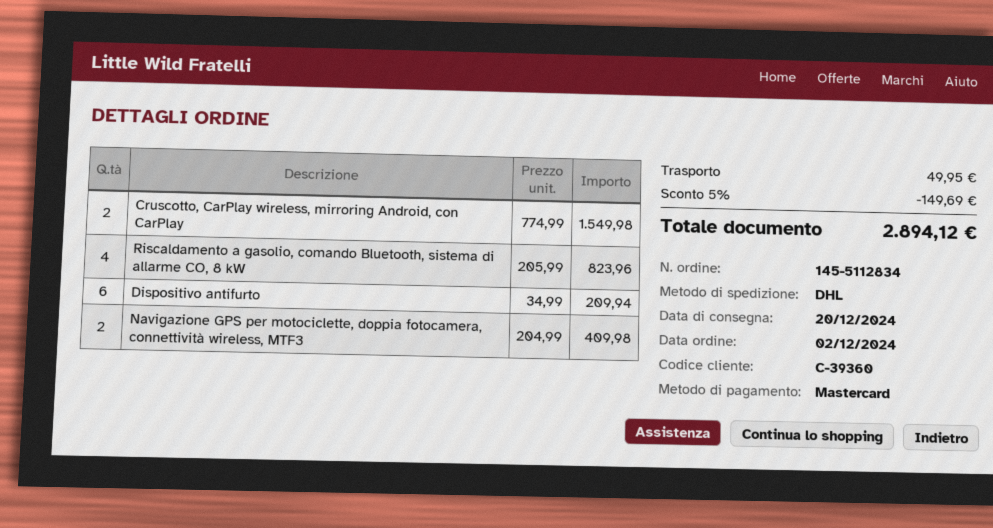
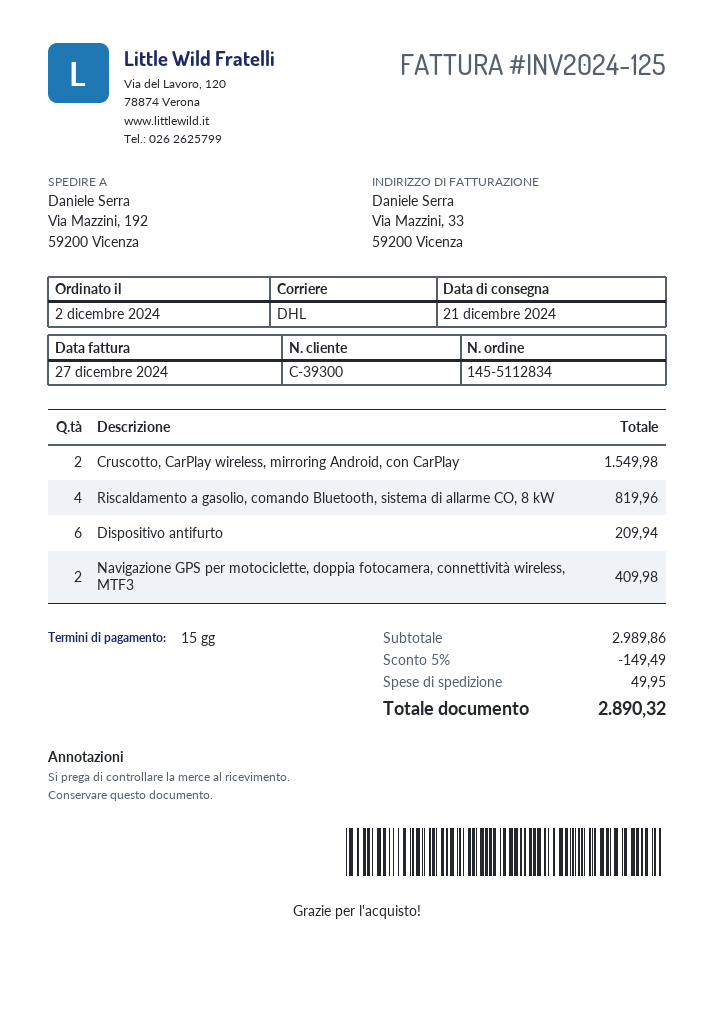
delivery date: 2024-12-20 -> 2024-12-21
customer number: C-39360 -> C-39300
Riscaldamento a gasolio, comando Bluetooth, sistema di allarme CO, 8 kW: 4 for 823.96 -> 4 for 819.96
discount: 5% = 149.69 -> 5% = 149.49
total: 2894.12 -> 2890.32

